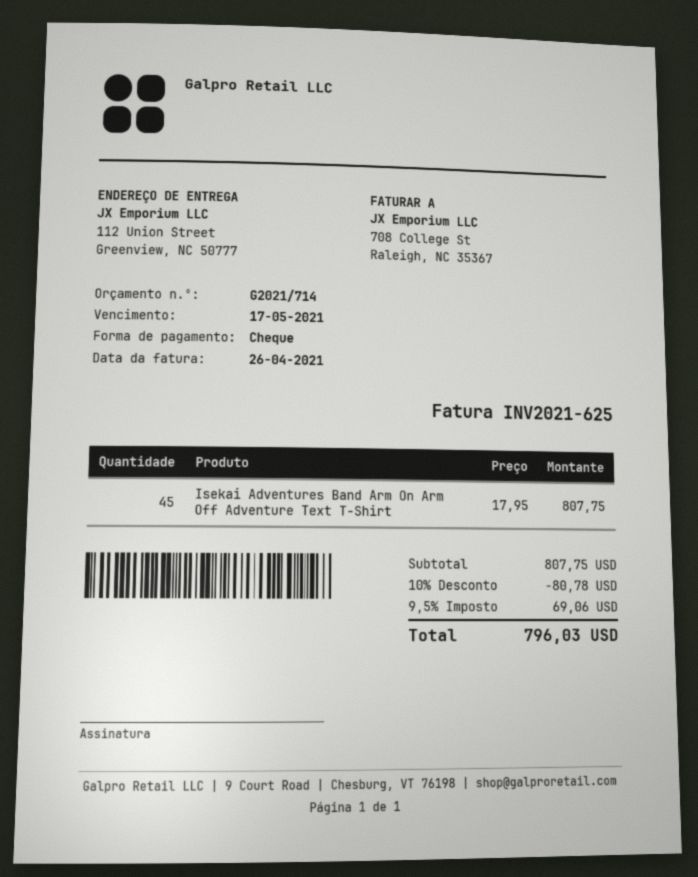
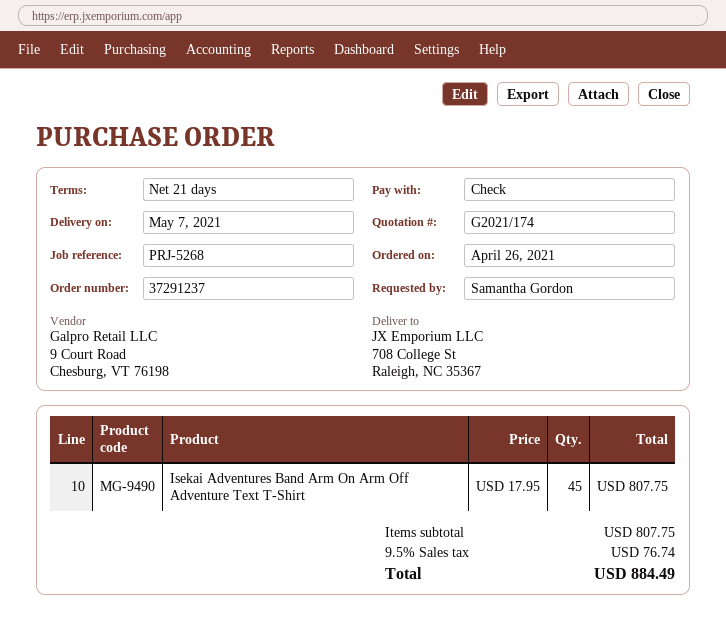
quote number: G2021/714 -> G2021/174
ship to: 112 Union Street, Greenview, NC 50777 -> 708 College St, Raleigh, NC 35367
discount: 10% = 80.78 -> none
tax: 9.5% = 69.06 -> 9.5% = 76.74
total: 796.03 -> 884.49

